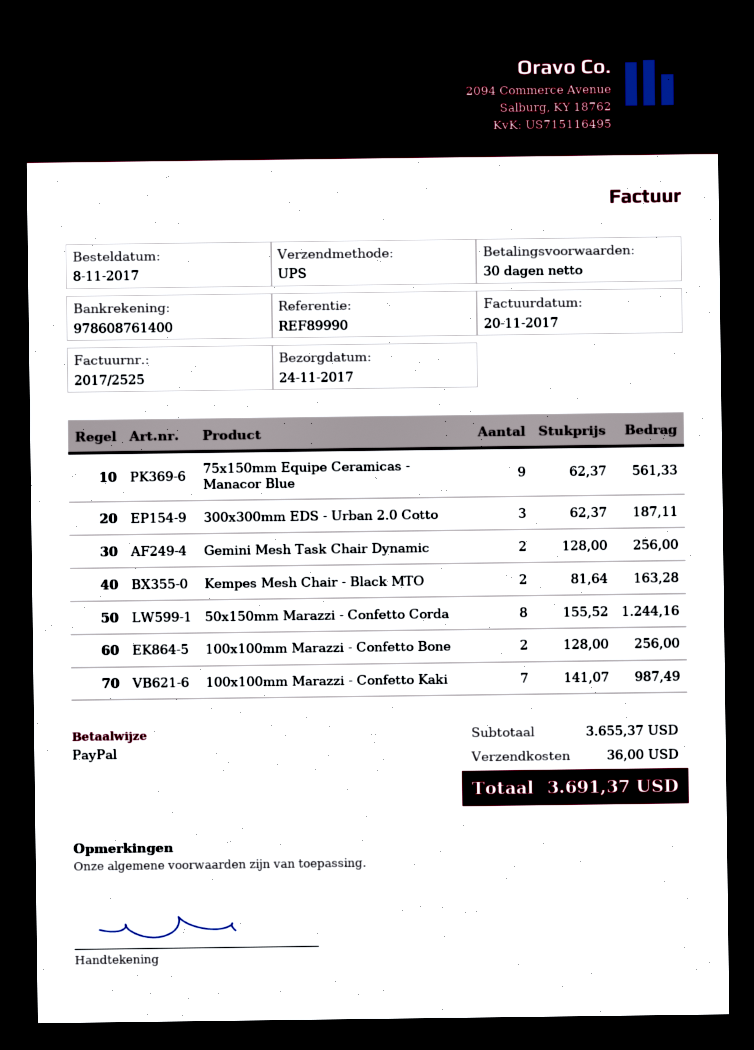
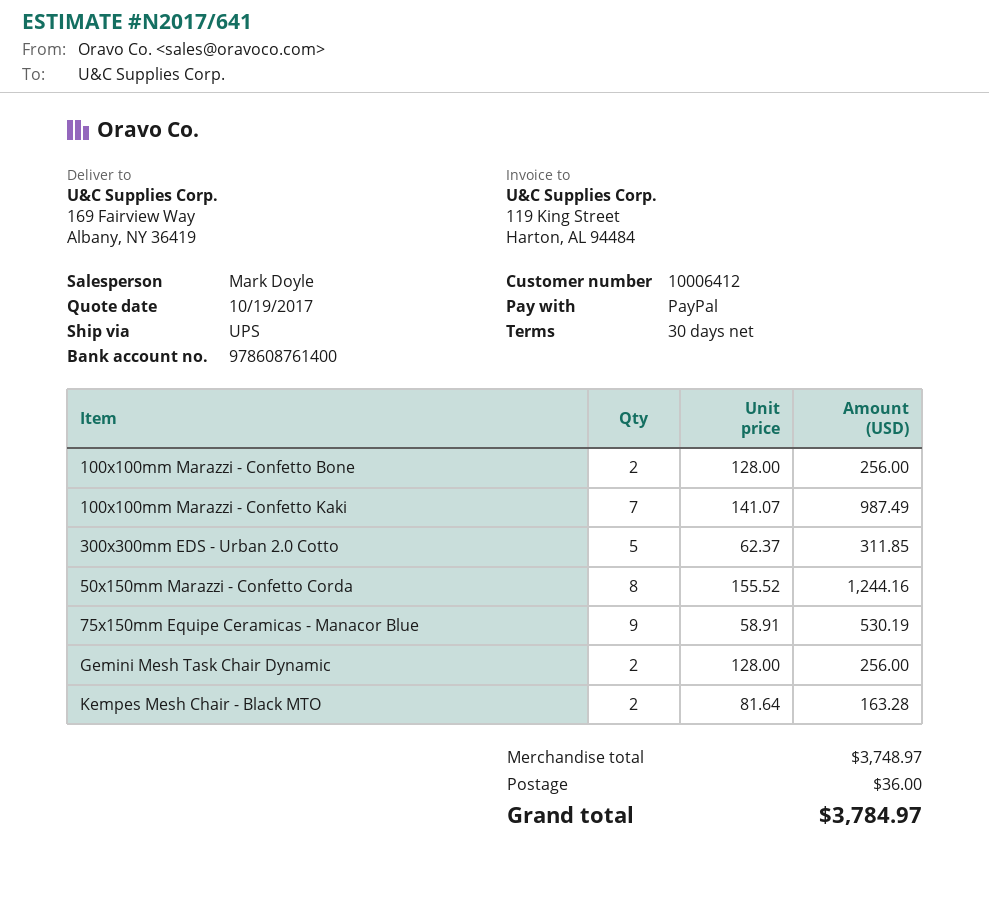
75x150mm Equipe Ceramicas - Manacor Blue: 9 x 62.37 = 561.33 -> 9 x 58.91 = 530.19
300x300mm EDS - Urban 2.0 Cotto: 3 x 62.37 = 187.11 -> 5 x 62.37 = 311.85
subtotal: 3655.37 -> 3748.97
total: 3691.37 -> 3784.97

